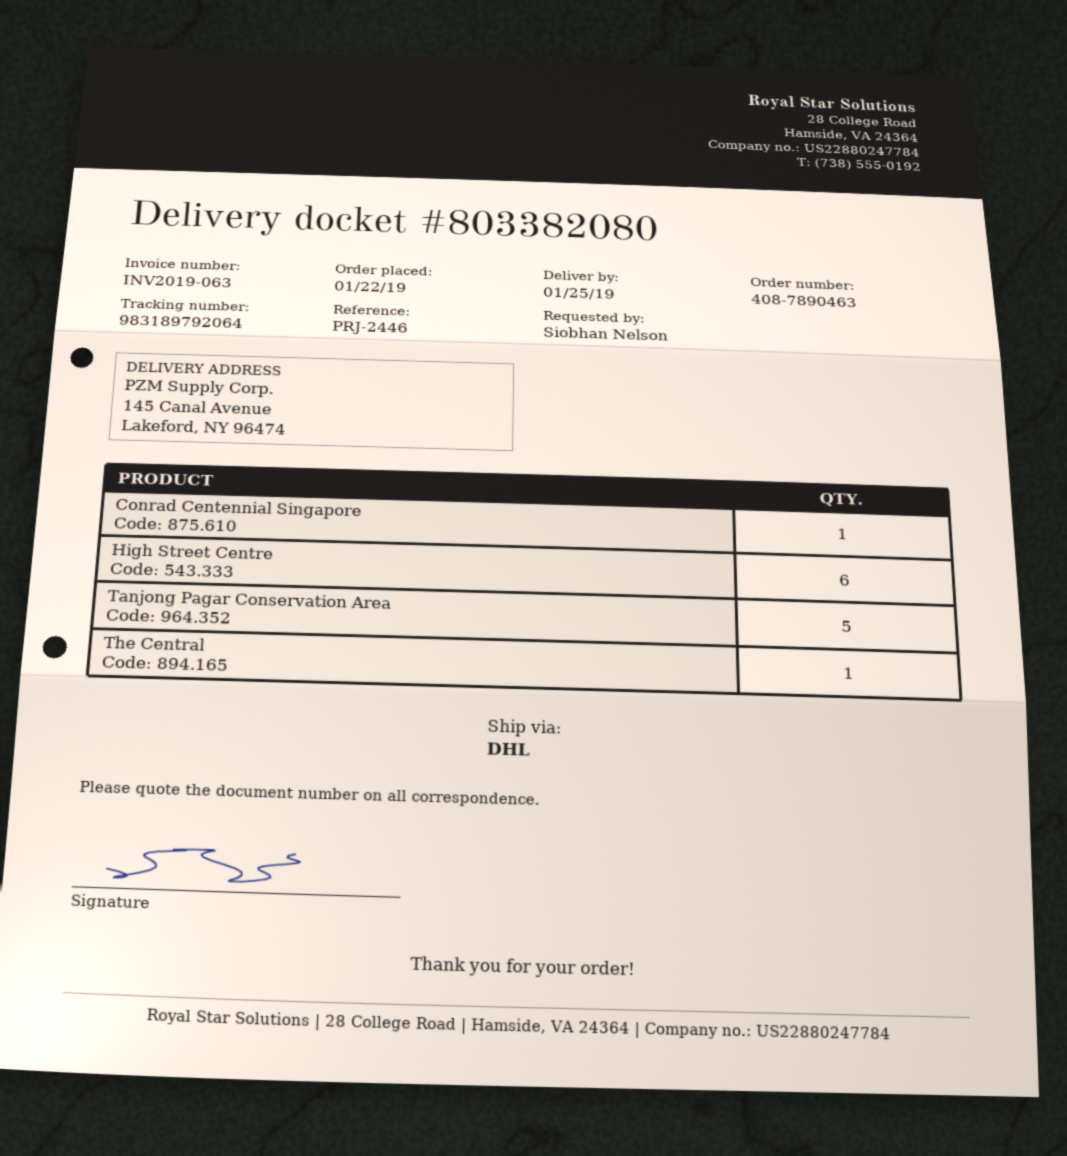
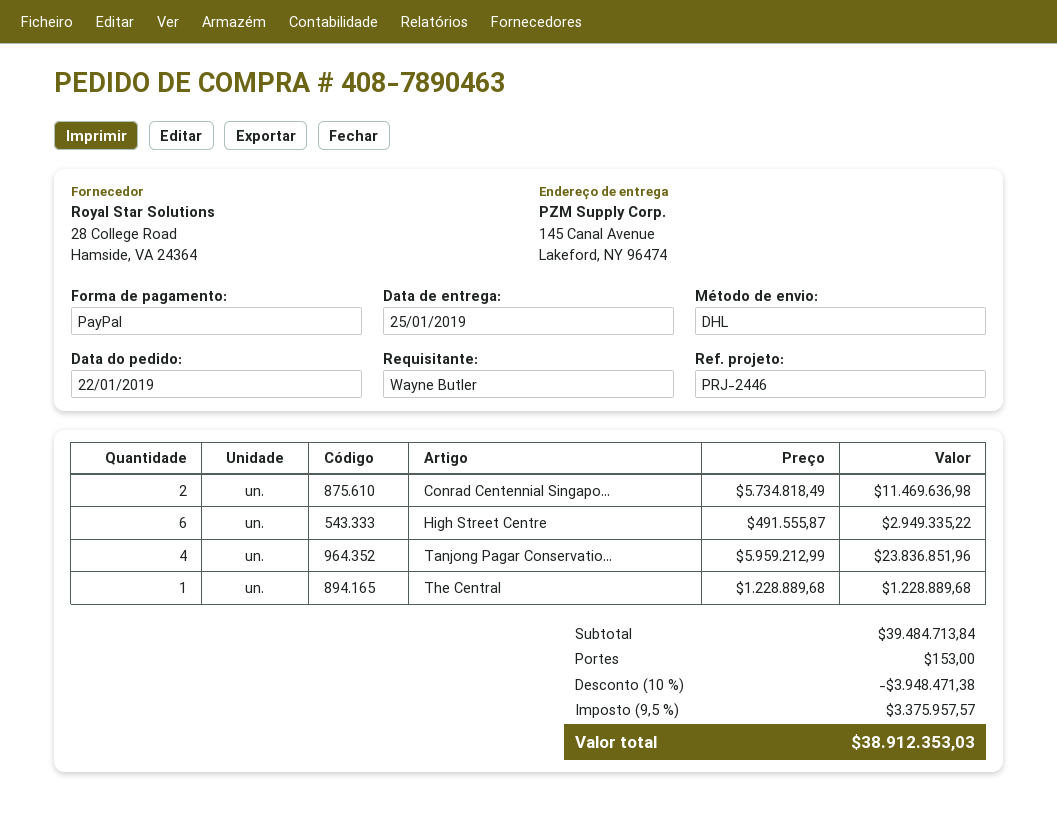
ordered by: Siobhan Nelson -> Wayne Butler
Conrad Centennial Singapore: 1 -> 2
Tanjong Pagar Conservation Area: 5 -> 4

